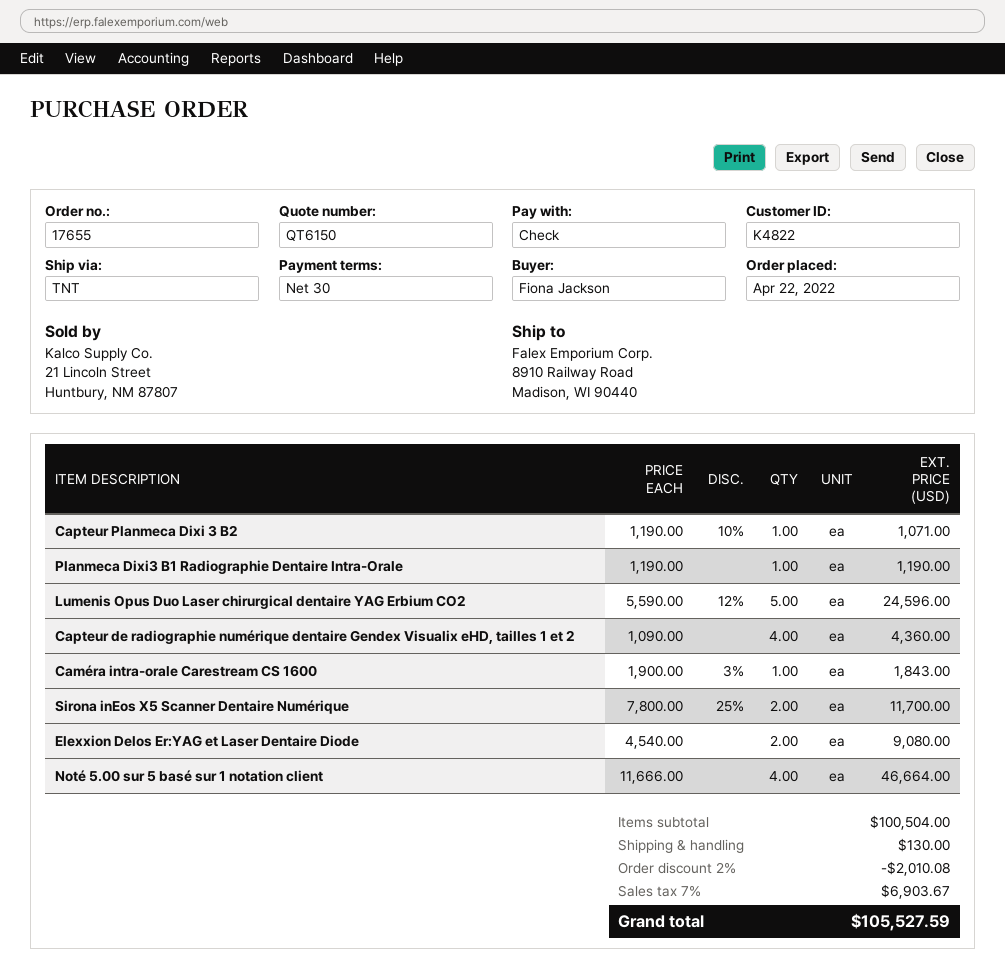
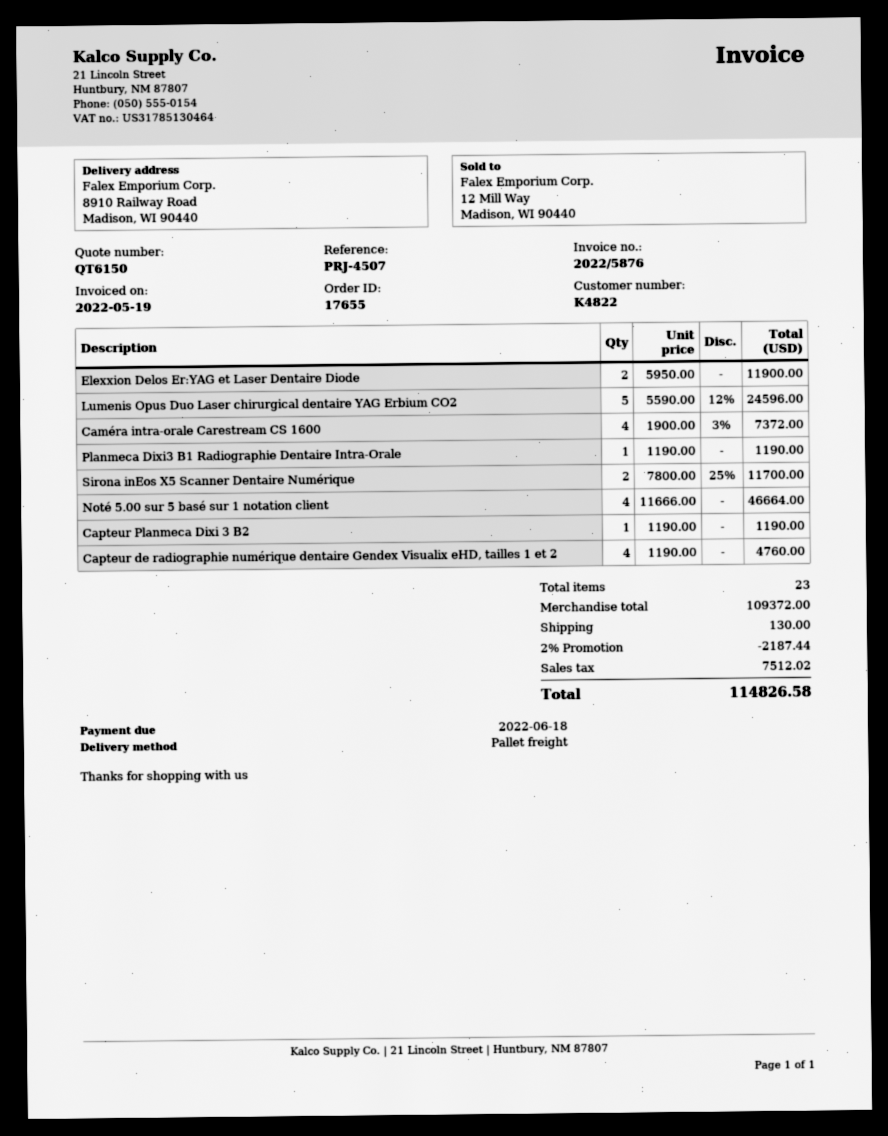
shipping method: TNT -> pallet freight
Capteur Planmeca Dixi 3 B2: 1 x 1190.00 - 10% = 1071.00 -> 1 x 1190.00 = 1190.00
Capteur de radiographie numérique dentaire Gendex Visualix eHD, tailles 1 et 2: 4 x 1090.00 = 4360.00 -> 4 x 1190.00 = 4760.00
Caméra intra-orale Carestream CS 1600: 1 x 1900.00 - 3% = 1843.00 -> 4 x 1900.00 - 3% = 7372.00
Elexxion Delos Er:YAG et Laser Dentaire Diode: 2 x 4540.00 = 9080.00 -> 2 x 5950.00 = 11900.00
subtotal: 100504.00 -> 109372.00
discount: 2% = 2010.08 -> 2% = 2187.44
tax: 6903.67 -> 7512.02
total: 105527.59 -> 114826.58

